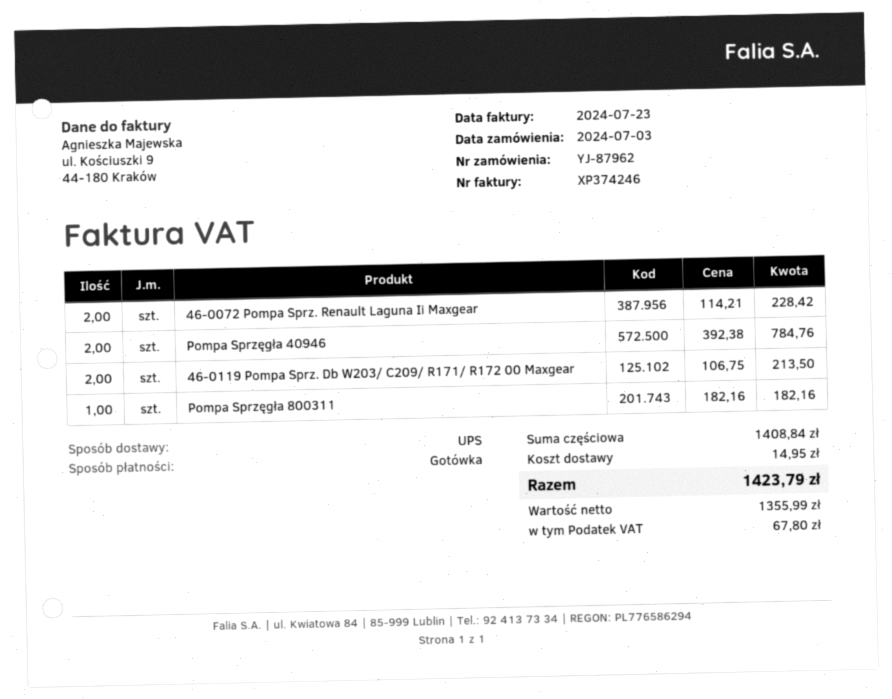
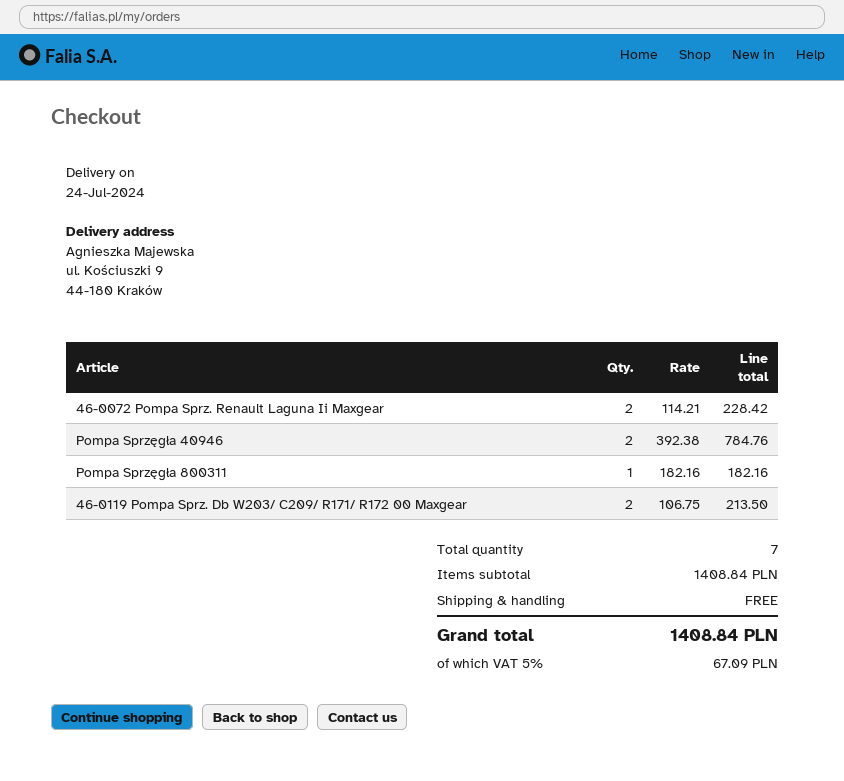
shipping: 14.95 -> 0.00
tax: 67.80 -> 67.09
total: 1423.79 -> 1408.84

